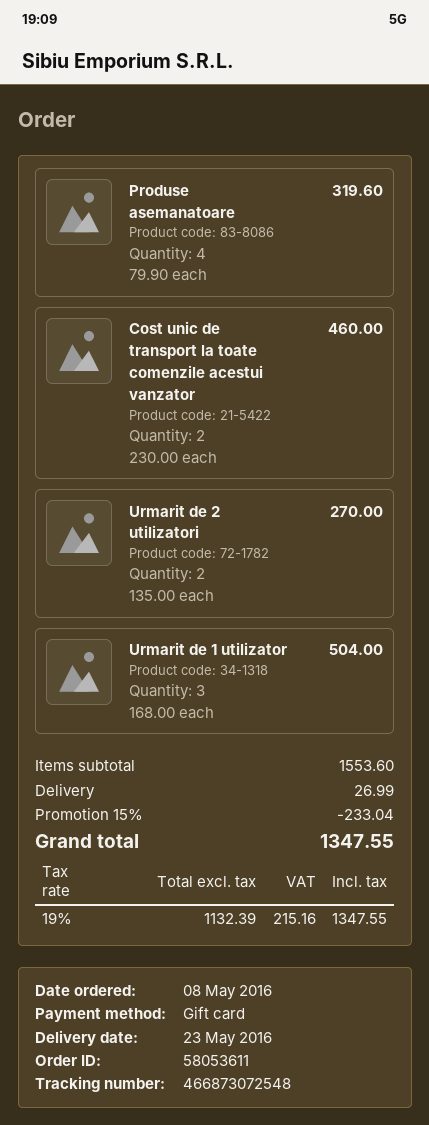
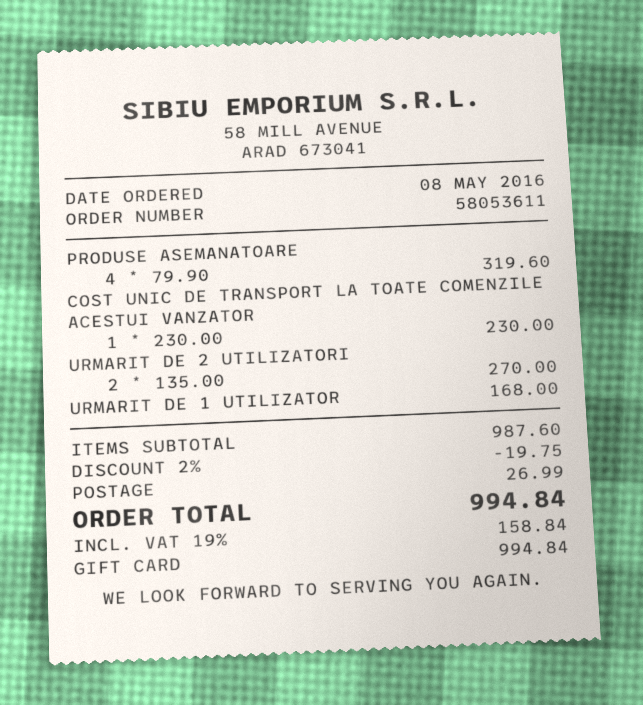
Cost unic de transport la toate comenzile acestui vanzator: 2 x 230.00 = 460.00 -> 1 x 230.00 = 230.00
Urmarit de 1 utilizator: 3 x 168.00 = 504.00 -> 1 x 168.00 = 168.00
subtotal: 1553.60 -> 987.60
discount: 15% = 233.04 -> 2% = 19.75
tax: 19% = 215.16 -> 19% = 158.84
total: 1347.55 -> 994.84

